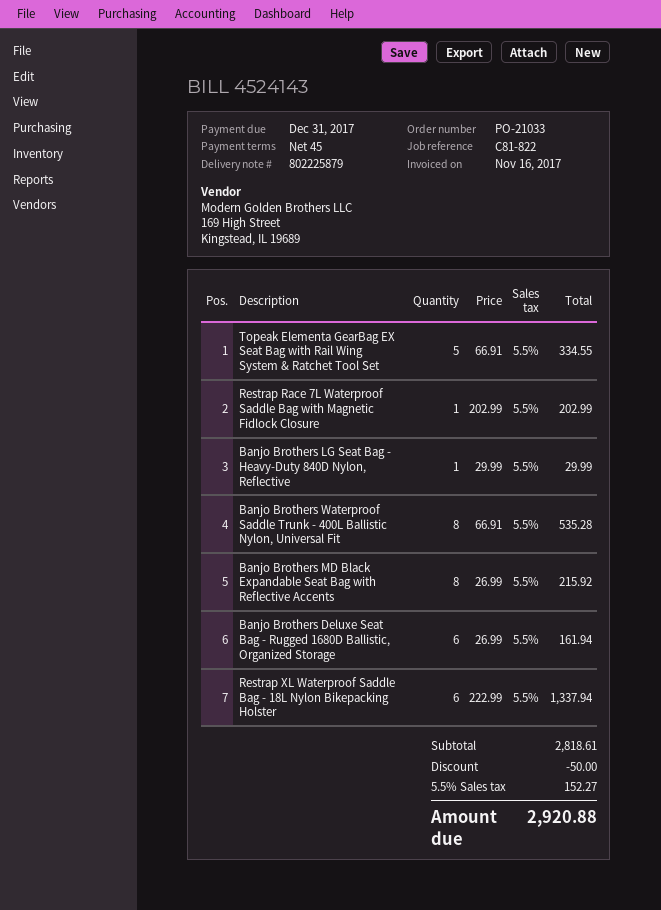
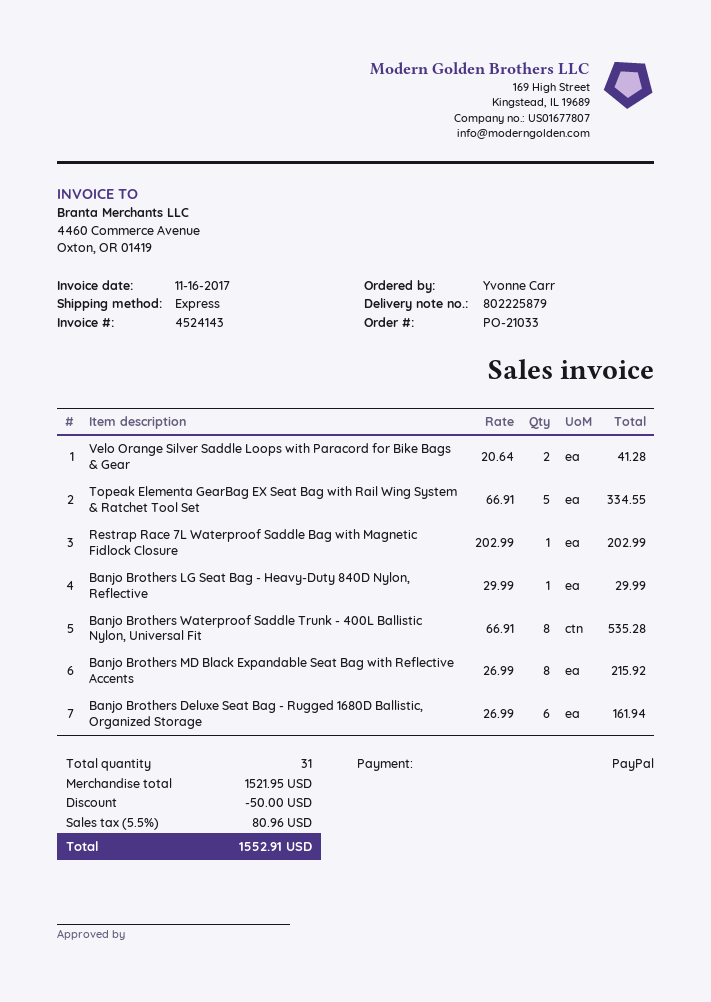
Restrap XL Waterproof Saddle Bag - 18L Nylon Bikepacking Holster: 6 x 222.99 = 1337.94 -> none
Velo Orange Silver Saddle Loops with Paracord for Bike Bags & Gear: none -> 2 x 20.64 = 41.28
subtotal: 2818.61 -> 1521.95
tax: 5.5% = 152.27 -> 5.5% = 80.96
total: 2920.88 -> 1552.91

